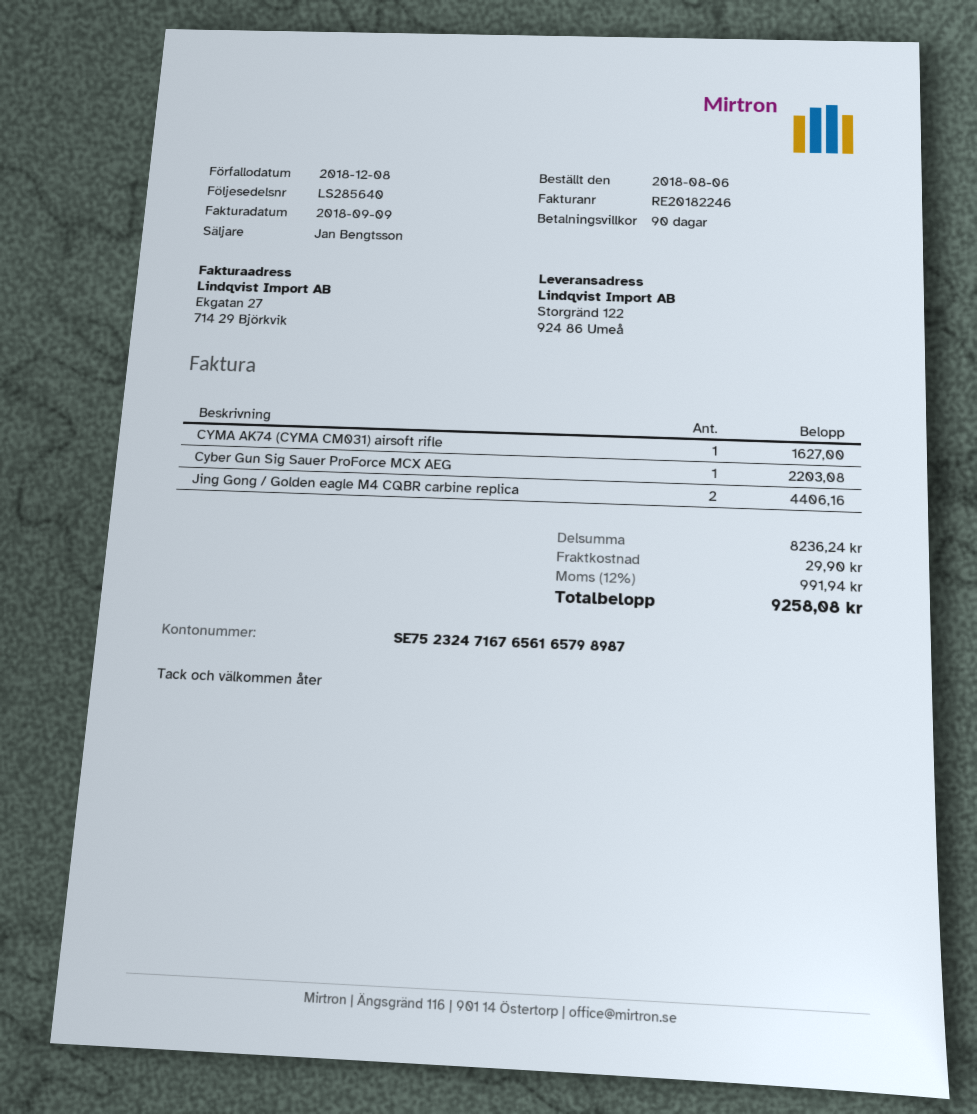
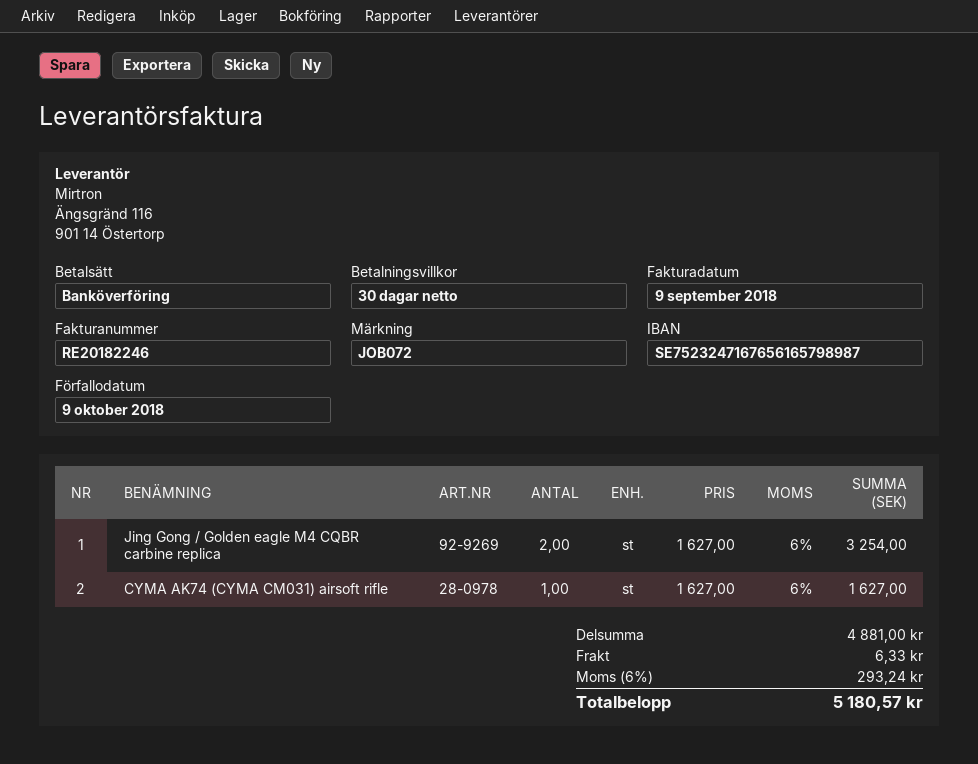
payment terms: 90 days -> 30 days
due date: 2018-12-08 -> 2018-10-09
Cyber Gun Sig Sauer ProForce MCX AEG: 1 for 2203.08 -> none
Jing Gong / Golden eagle M4 CQBR carbine replica: 2 for 4406.16 -> 2 for 3254.00
subtotal: 8236.24 -> 4881.00
shipping: 29.90 -> 6.33
tax: 12% = 991.94 -> 6% = 293.24
total: 9258.08 -> 5180.57

